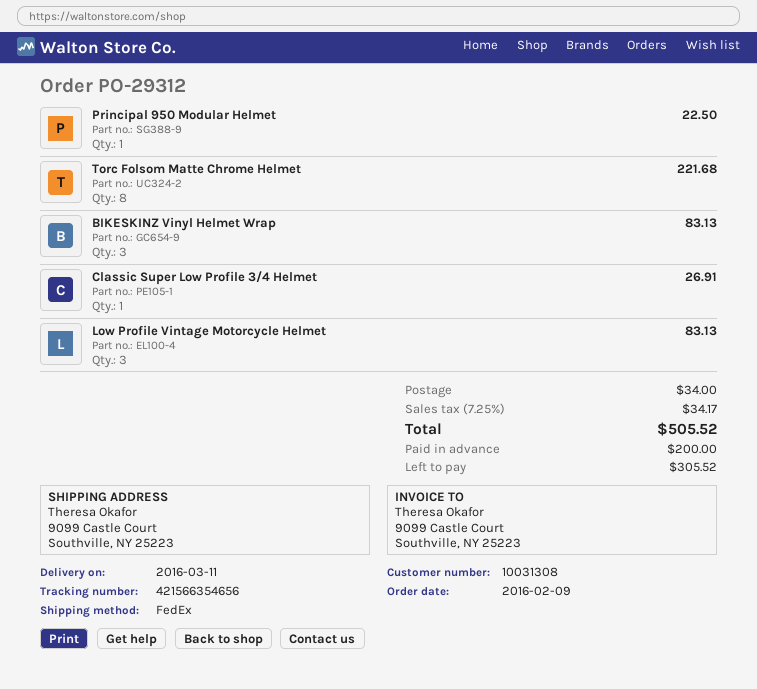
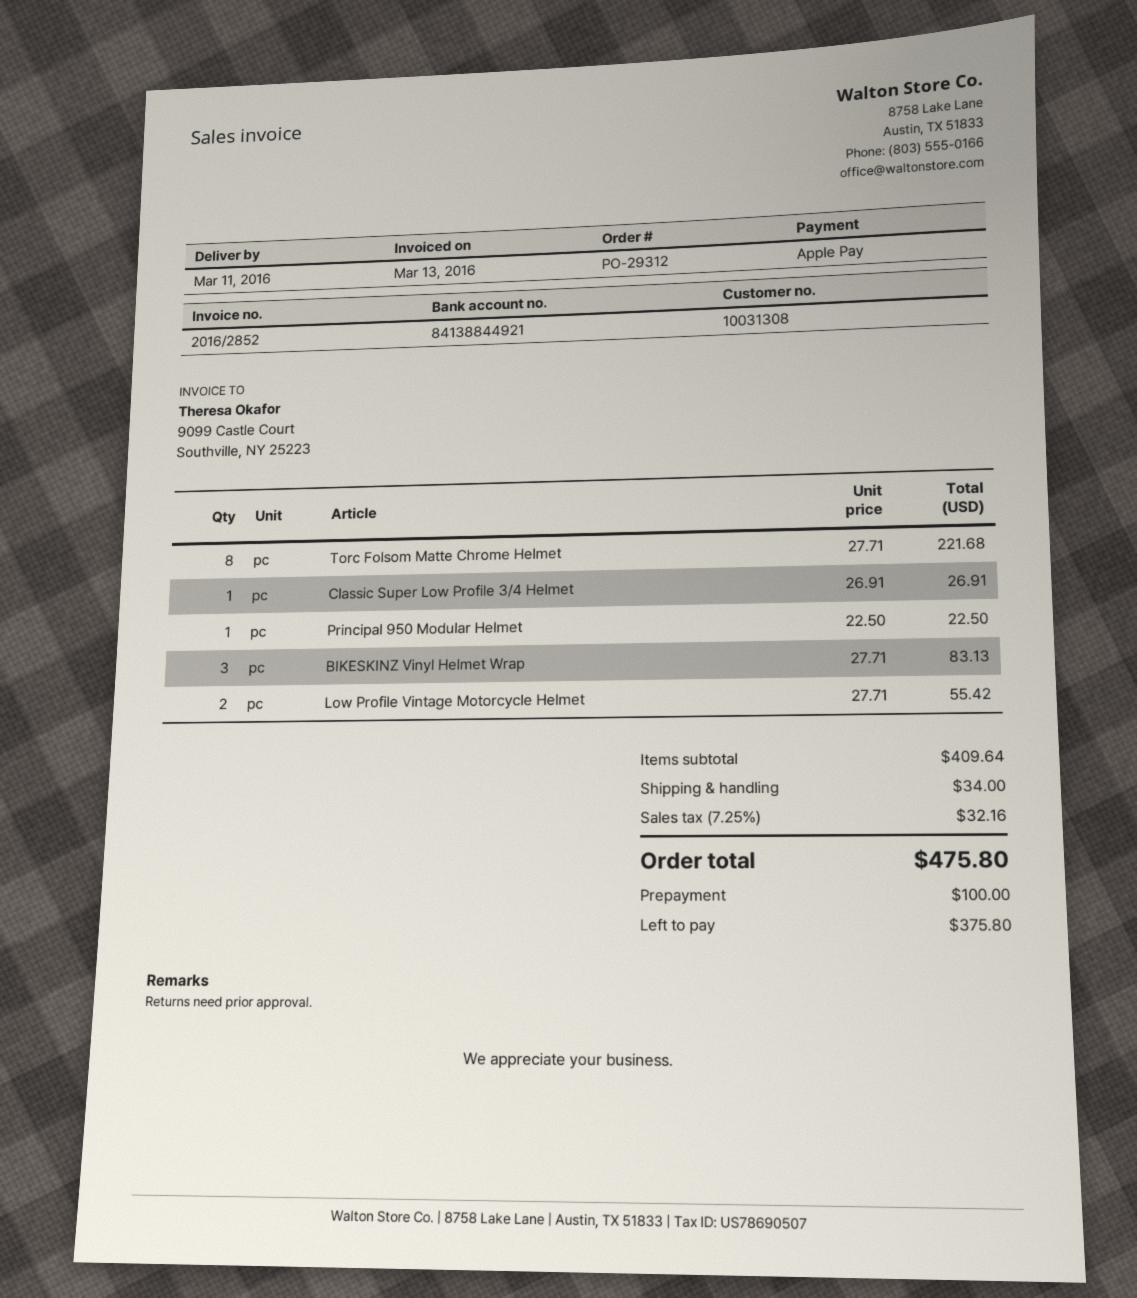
Low Profile Vintage Motorcycle Helmet: 3 for 83.13 -> 2 for 55.42
tax: 7.25% = 34.17 -> 7.25% = 32.16
total: 505.52 -> 475.80
deposit: 200.00 -> 100.00
balance: 305.52 -> 375.80

